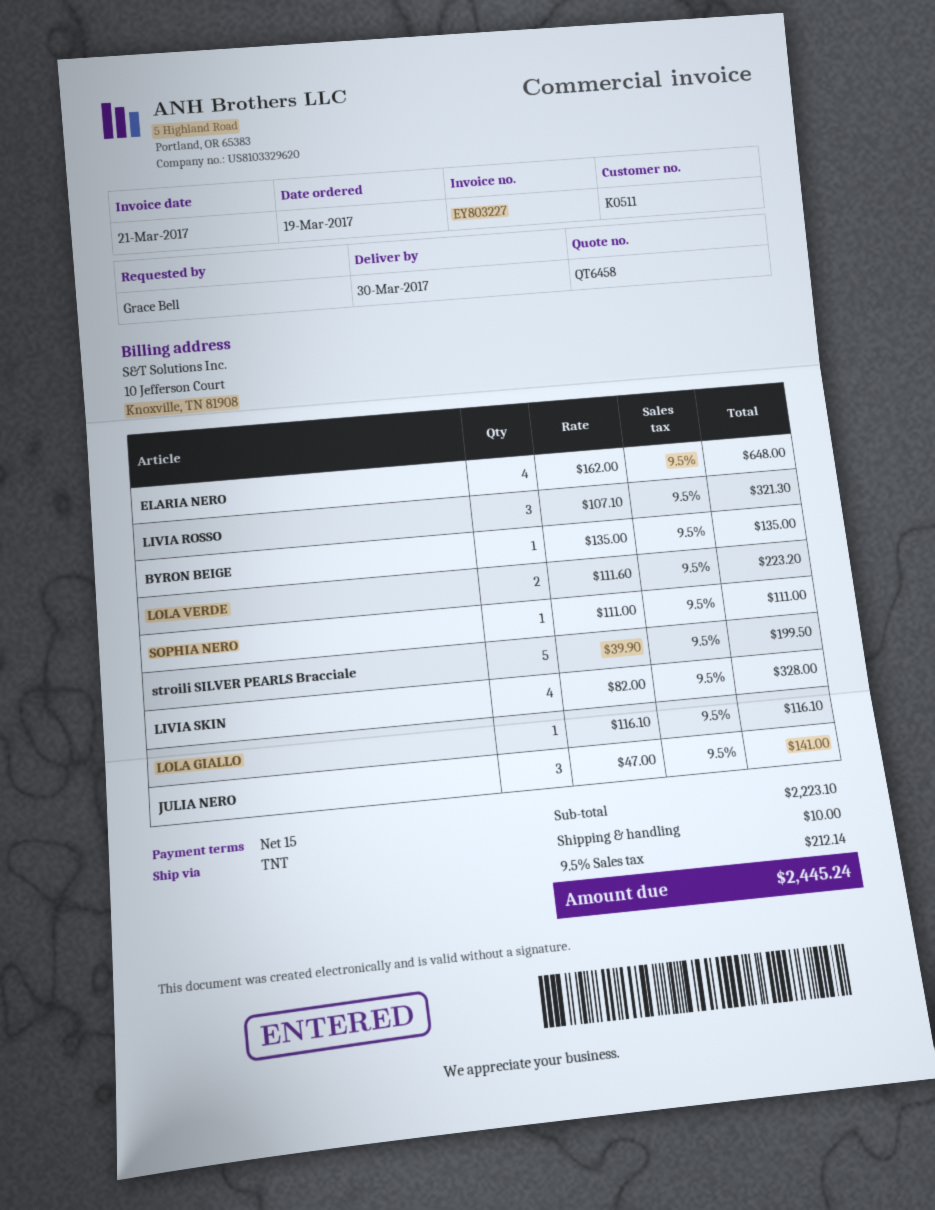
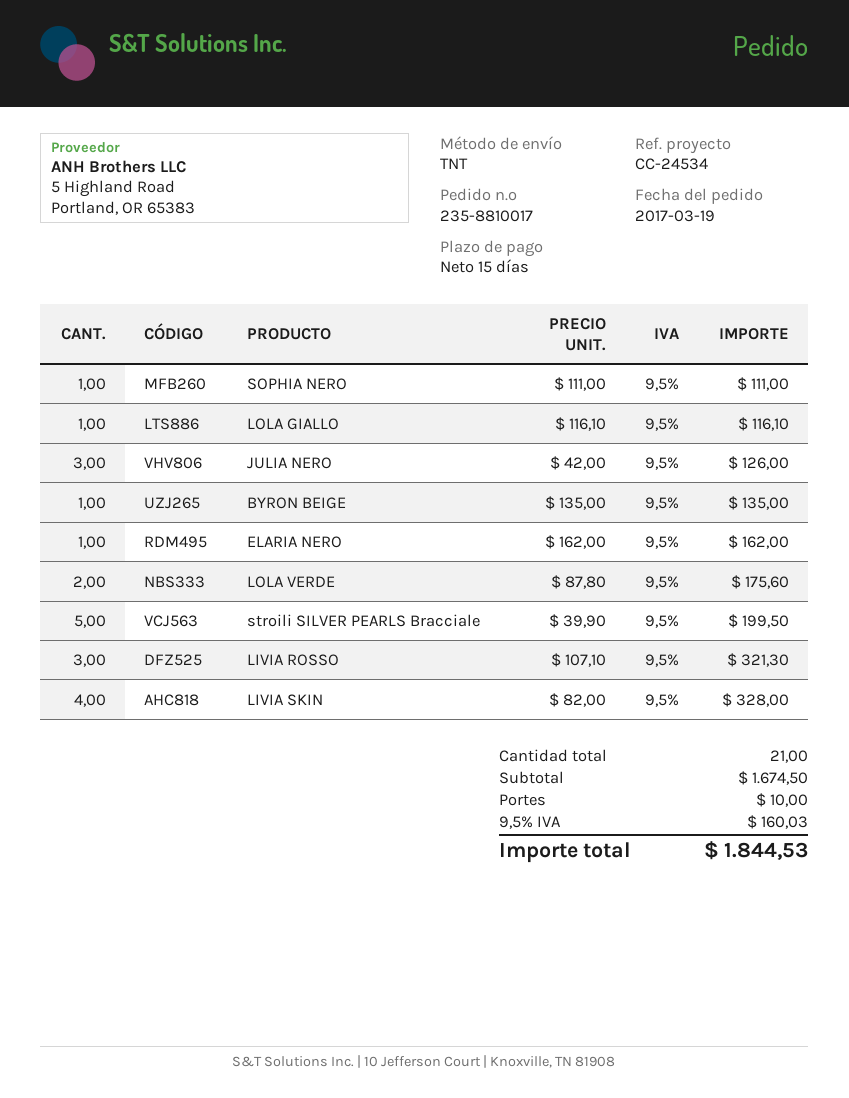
ELARIA NERO: 4 x 162.00 = 648.00 -> 1 x 162.00 = 162.00
LOLA VERDE: 2 x 111.60 = 223.20 -> 2 x 87.80 = 175.60
JULIA NERO: 3 x 47.00 = 141.00 -> 3 x 42.00 = 126.00
subtotal: 2223.10 -> 1674.50
tax: 9.5% = 212.14 -> 9.5% = 160.03
total: 2445.24 -> 1844.53

